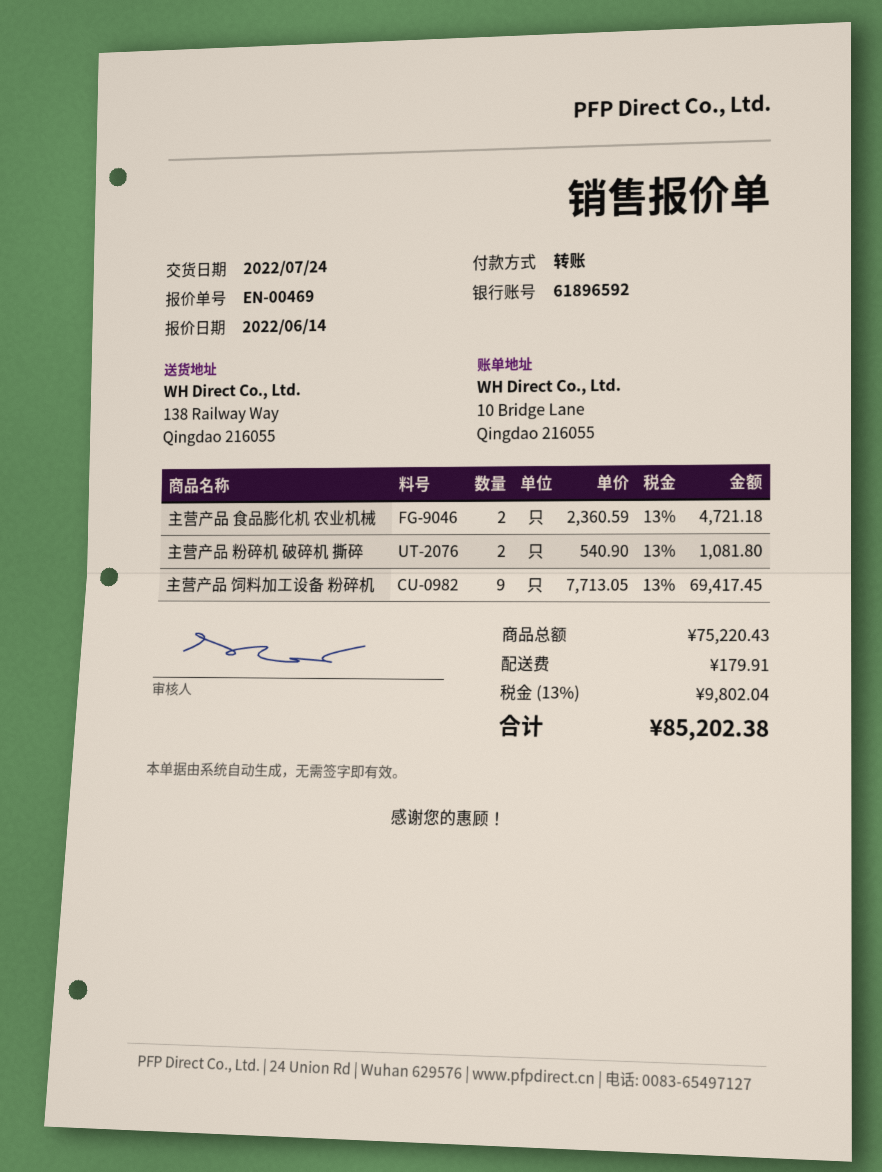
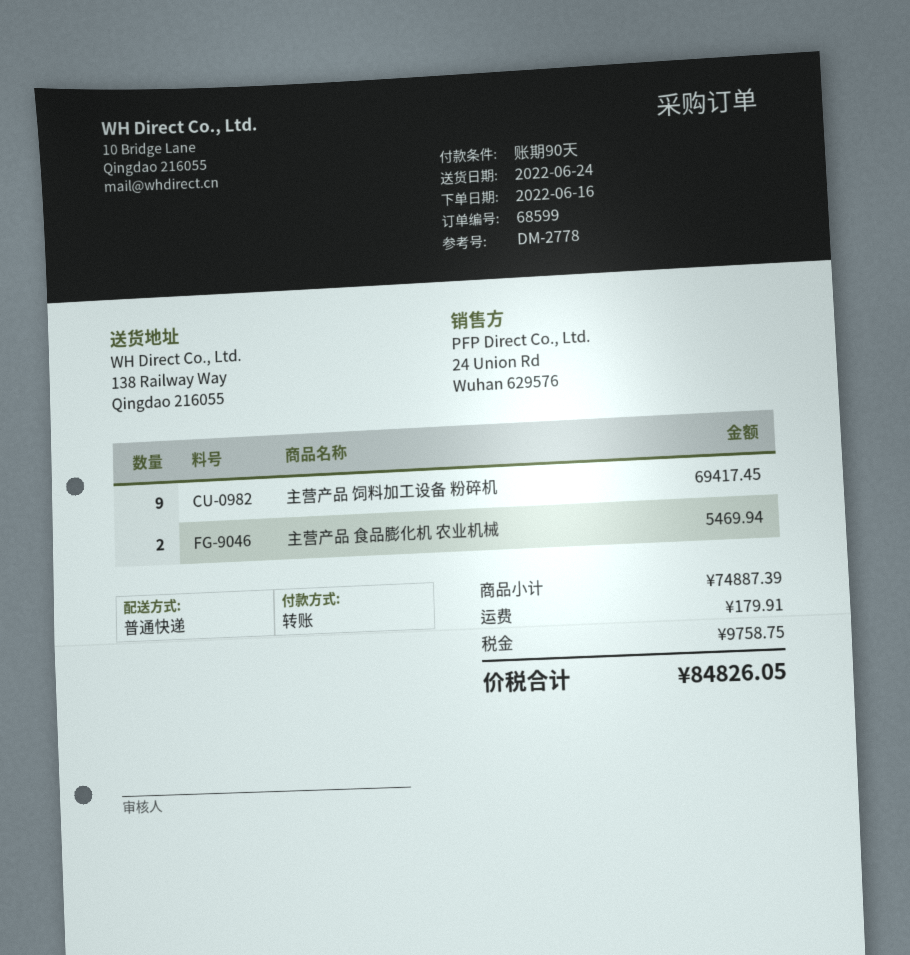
delivery date: 2022-07-24 -> 2022-06-24
主营产品 食品膨化机 农业机械: 2 for 4721.18 -> 2 for 5469.94
主营产品 粉碎机 破碎机 撕碎: 2 for 1081.80 -> none
subtotal: 75220.43 -> 74887.39
tax: 9802.04 -> 9758.75
total: 85202.38 -> 84826.05

